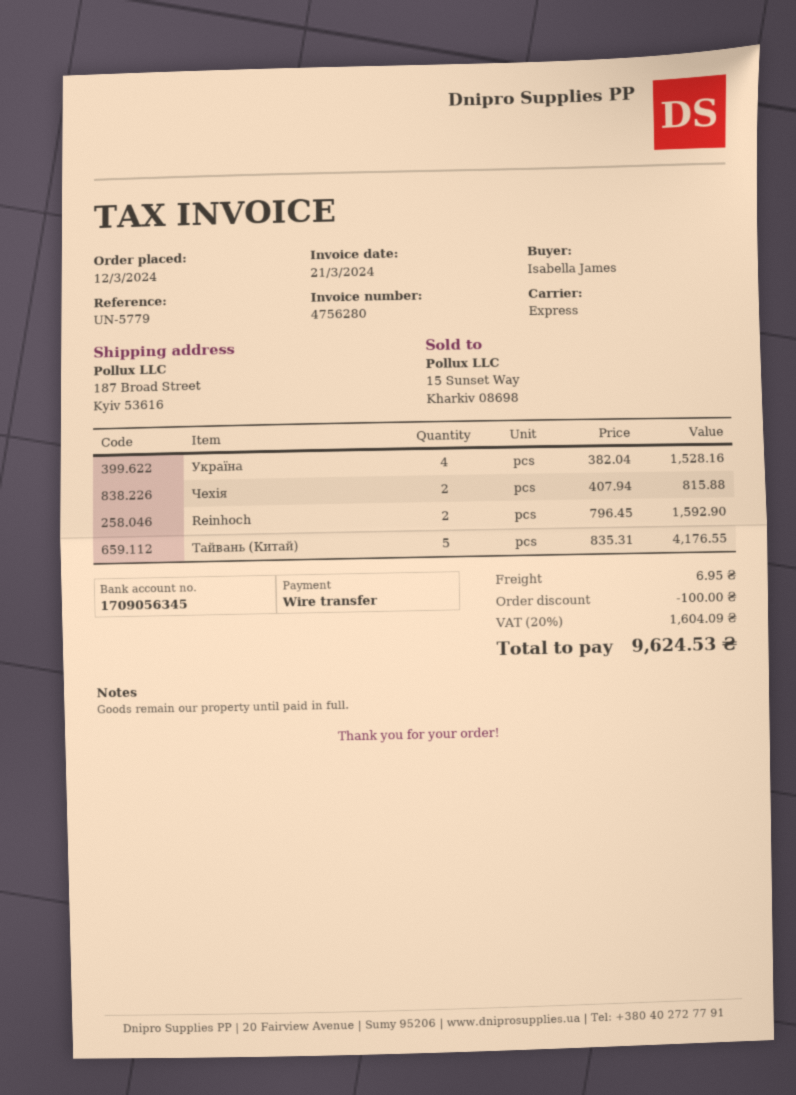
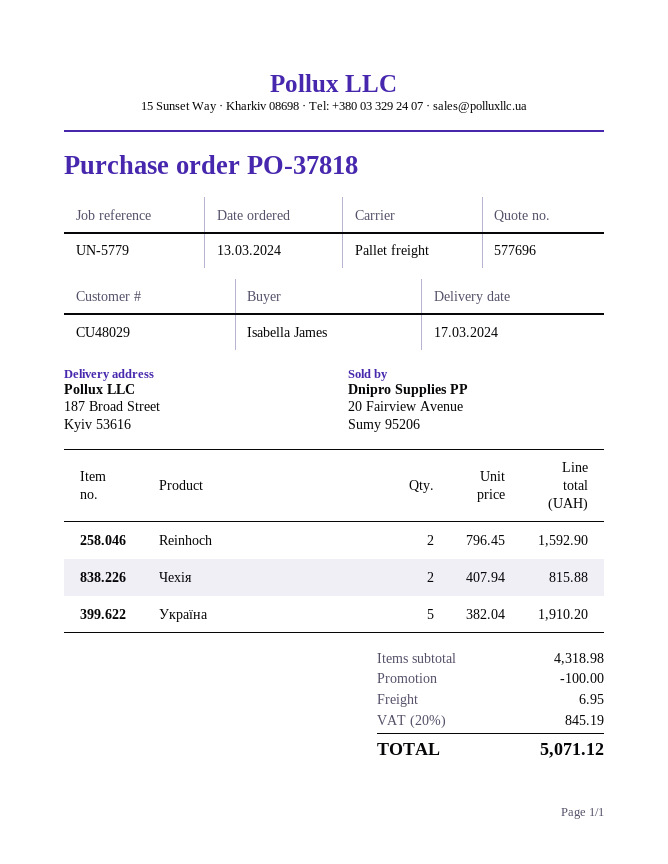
order date: 2024-03-12 -> 2024-03-13
shipping method: express -> pallet freight
Україна: 4 x 382.04 = 1528.16 -> 5 x 382.04 = 1910.20
Тайвань (Китай): 5 x 835.31 = 4176.55 -> none
tax: 20% = 1604.09 -> 20% = 845.19
total: 9624.53 -> 5071.12

